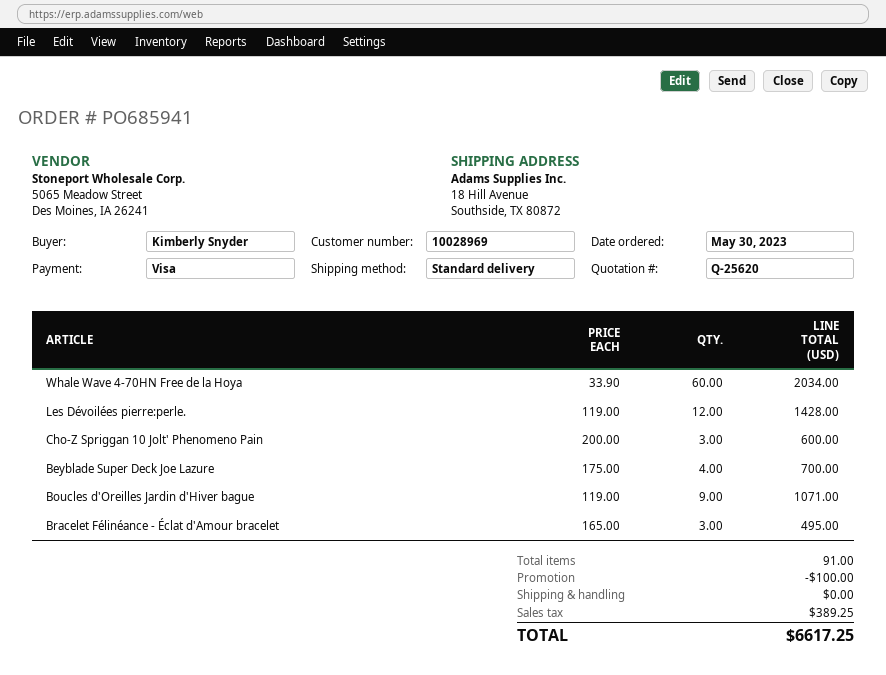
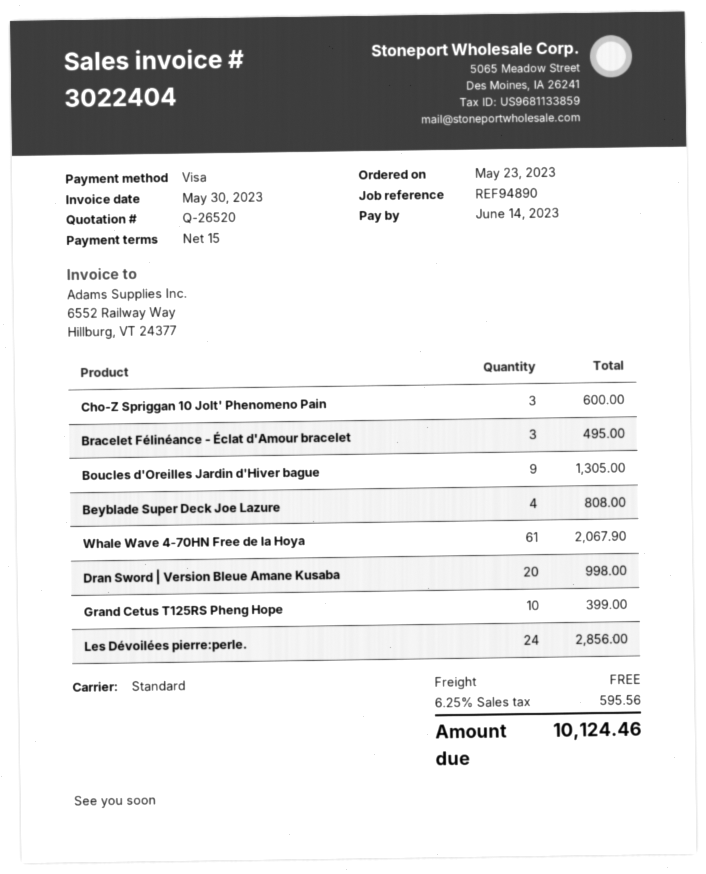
quote number: Q-25620 -> Q-26520
order date: 2023-05-30 -> 2023-05-23
Whale Wave 4-70HN Free de la Hoya: 60 for 2034.00 -> 61 for 2067.90
Les Dévoilées pierre:perle.: 12 for 1428.00 -> 24 for 2856.00
Beyblade Super Deck Joe Lazure: 4 for 700.00 -> 4 for 808.00
Boucles d'Oreilles Jardin d'Hiver bague: 9 for 1071.00 -> 9 for 1305.00
Dran Sword | Version Bleue Amane Kusaba: none -> 20 for 998.00
Grand Cetus T125RS Pheng Hope: none -> 10 for 399.00
discount: 100.00 -> none
tax: 389.25 -> 595.56
total: 6617.25 -> 10124.46

